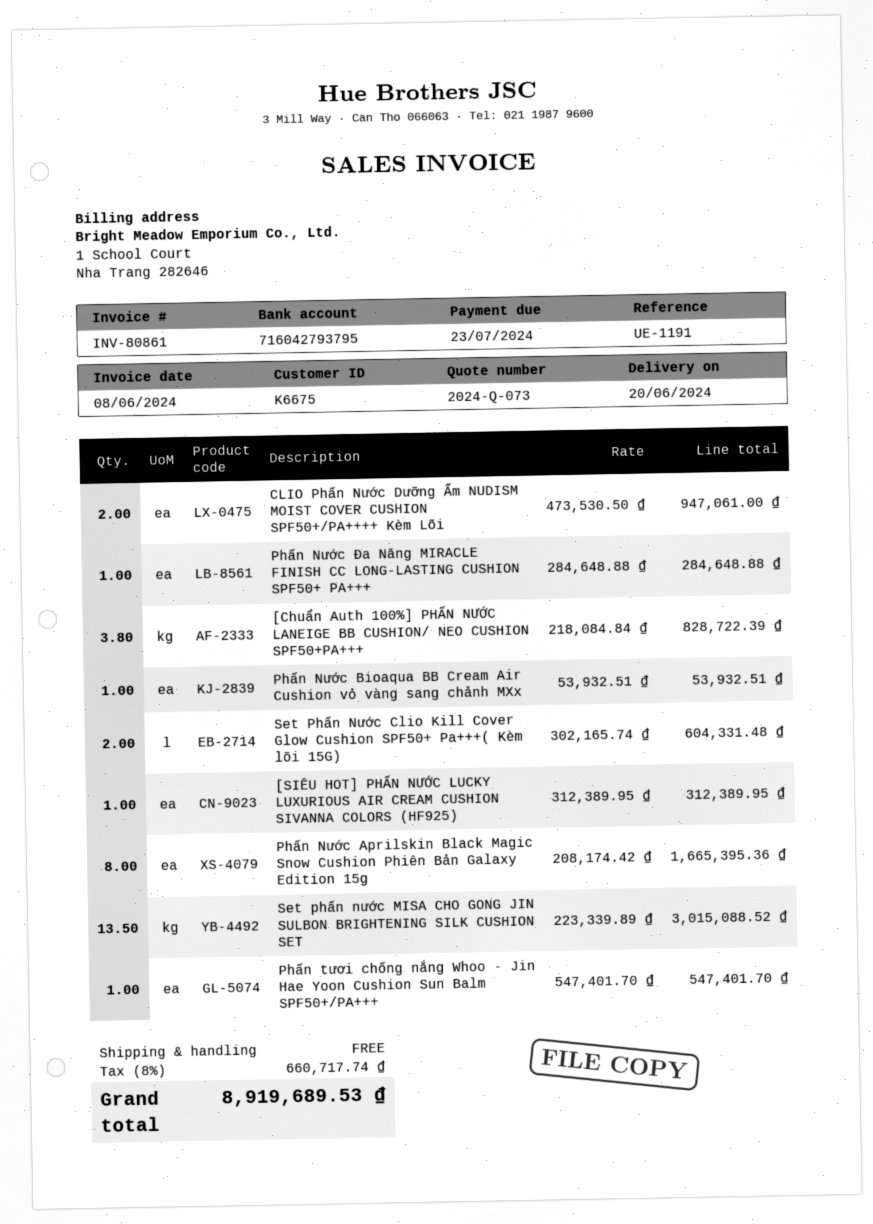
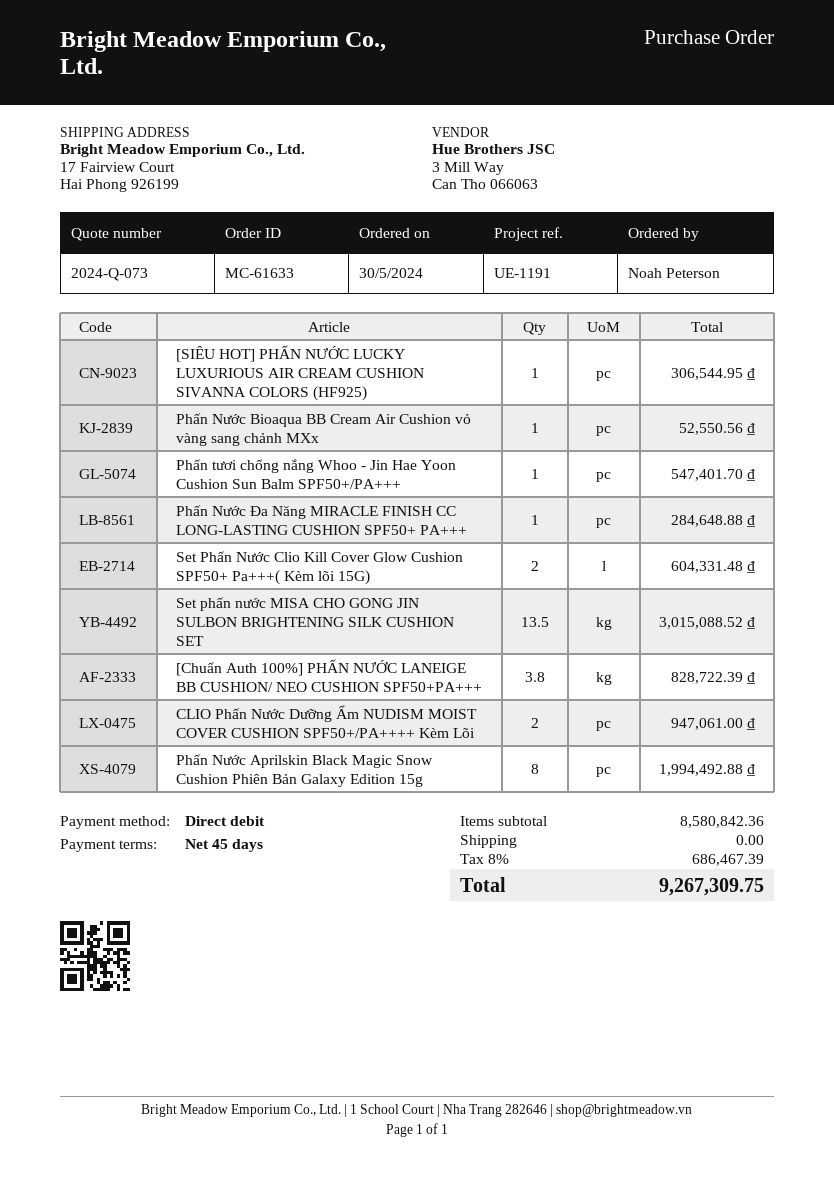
Phấn Nước Bioaqua BB Cream Air Cushion vỏ vàng sang chảnh MXx: 1 for 53932.51 -> 1 for 52550.56
[SIÊU HOT] PHẤN NƯỚC LUCKY LUXURIOUS AIR CREAM CUSHION SIVANNA COLORS (HF925): 1 for 312389.95 -> 1 for 306544.95
Phấn Nước Aprilskin Black Magic Snow Cushion Phiên Bản Galaxy Edition 15g: 8 for 1665395.36 -> 8 for 1994492.88
tax: 8% = 660717.74 -> 8% = 686467.39
total: 8919689.53 -> 9267309.75

